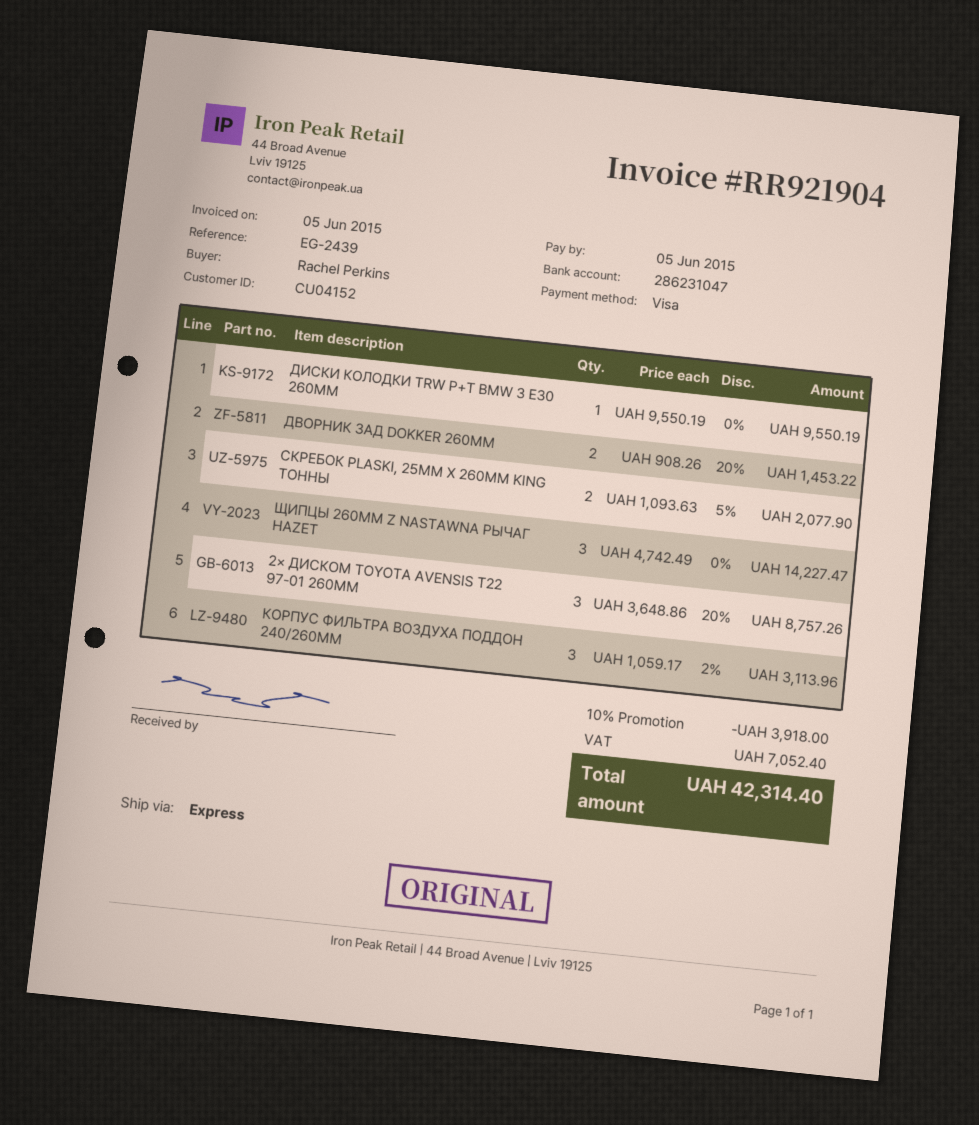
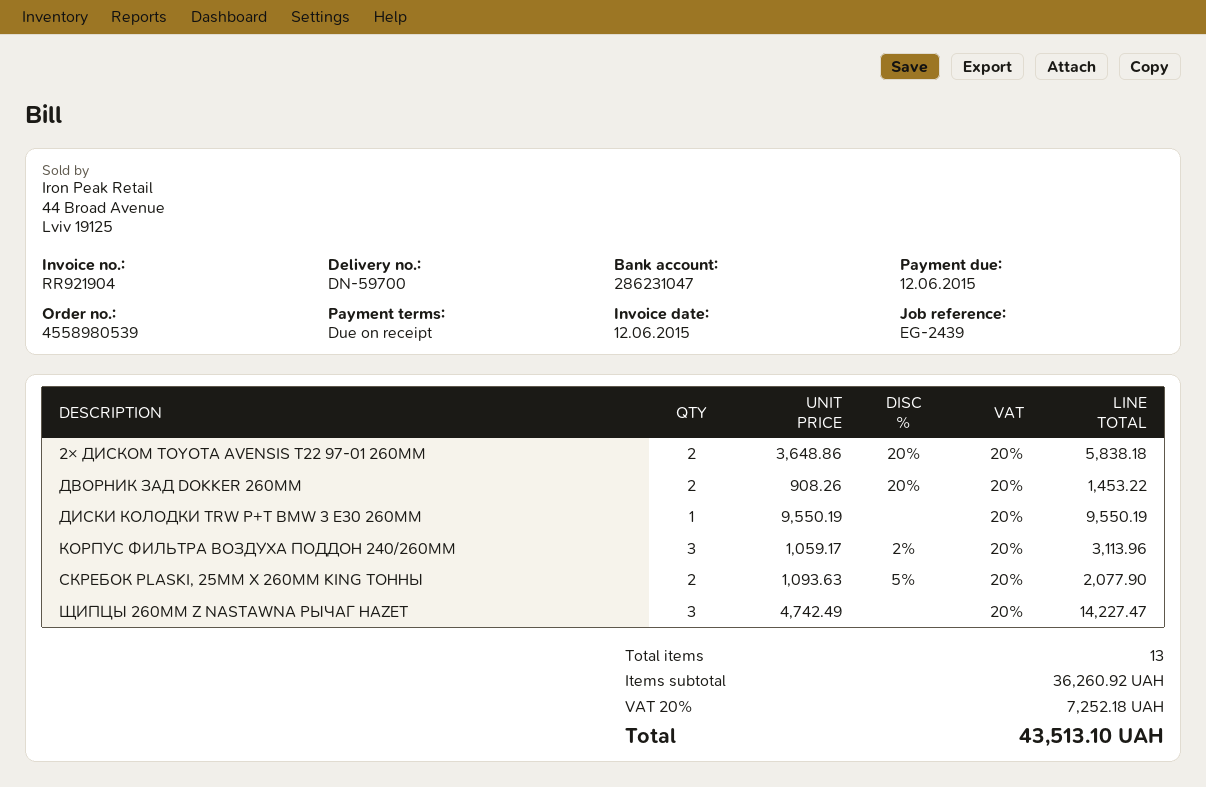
invoice date: 2015-06-05 -> 2015-06-12
due date: 2015-06-05 -> 2015-06-12
2× ДИСКОМ TOYOTA AVENSIS T22 97-01 260MM: 3 x 3648.86 - 20% = 8757.26 -> 2 x 3648.86 - 20% = 5838.18
discount: 10% = 3918.00 -> none
tax: 7052.40 -> 7252.18
total: 42314.40 -> 43513.10

